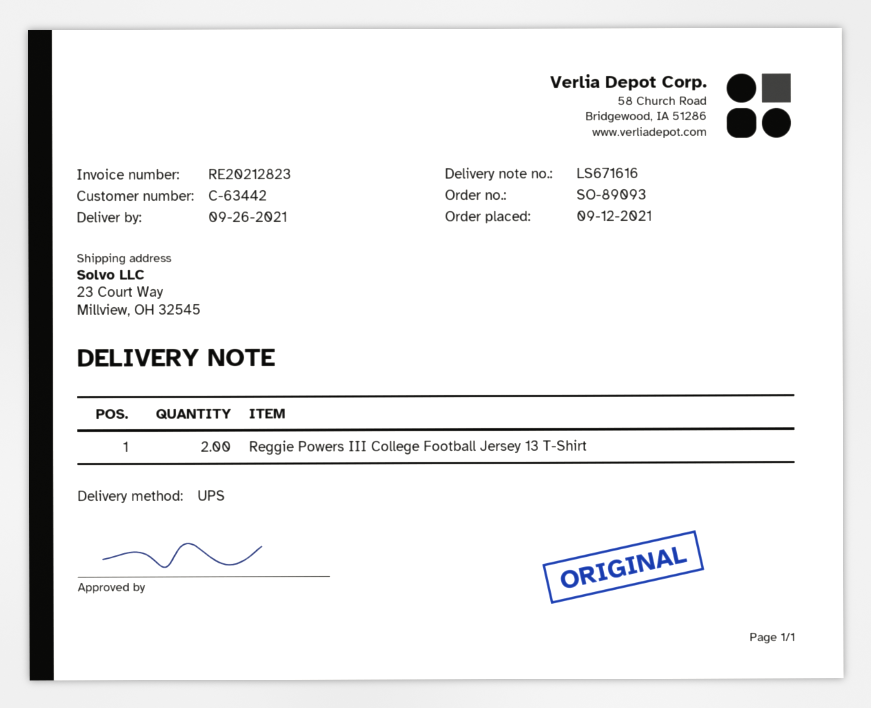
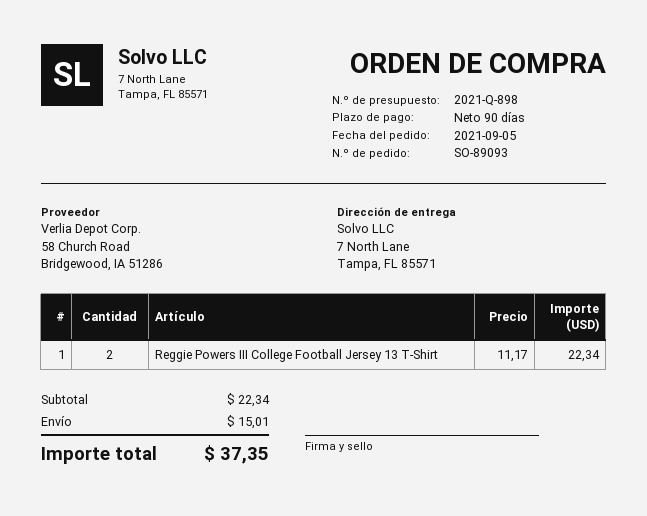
order date: 2021-09-12 -> 2021-09-05
ship to: 23 Court Way, Millview, OH 32545 -> 7 North Lane, Tampa, FL 85571

